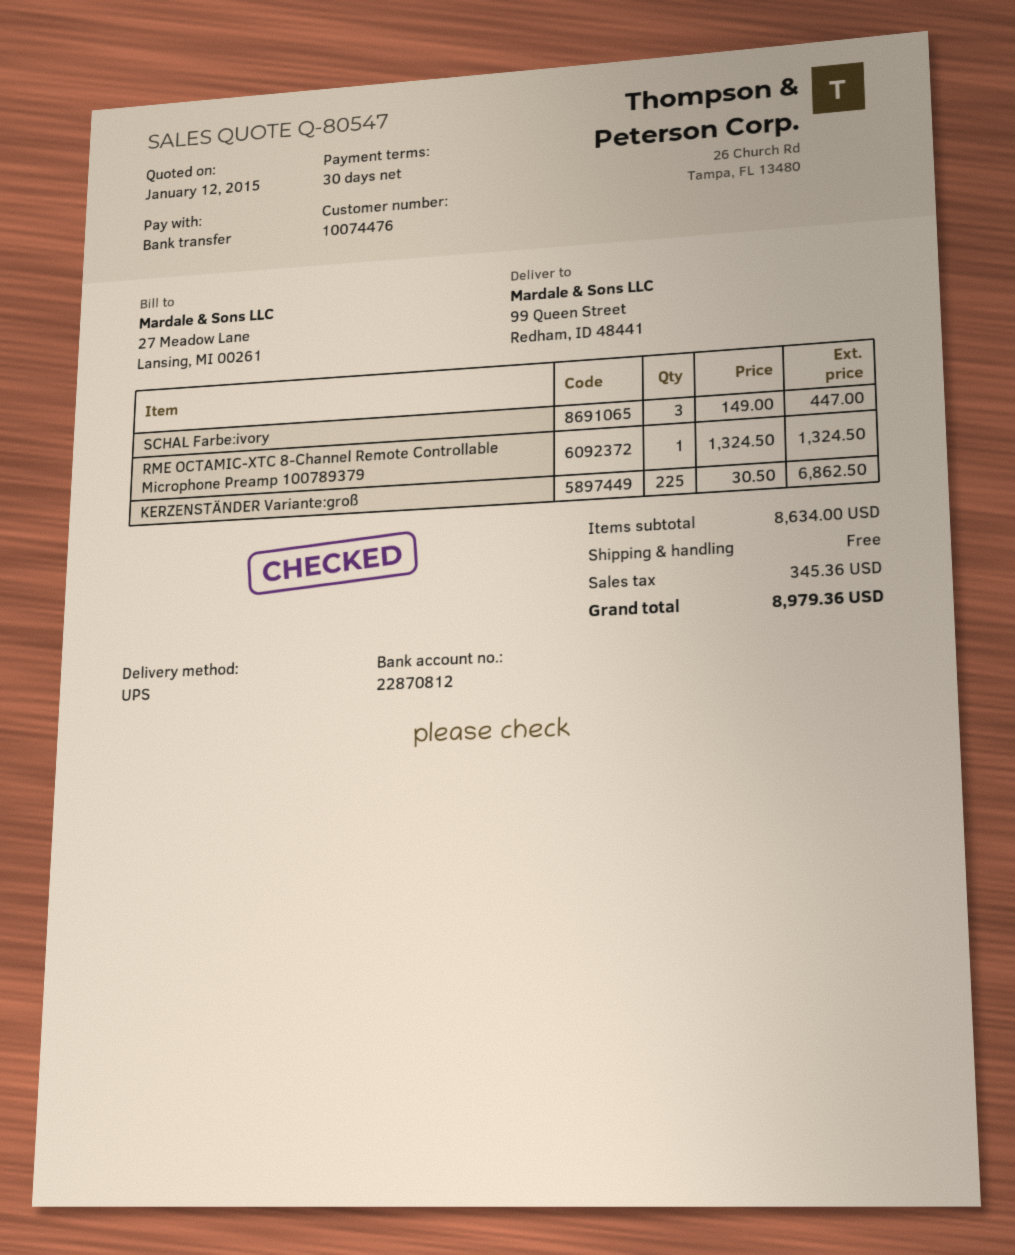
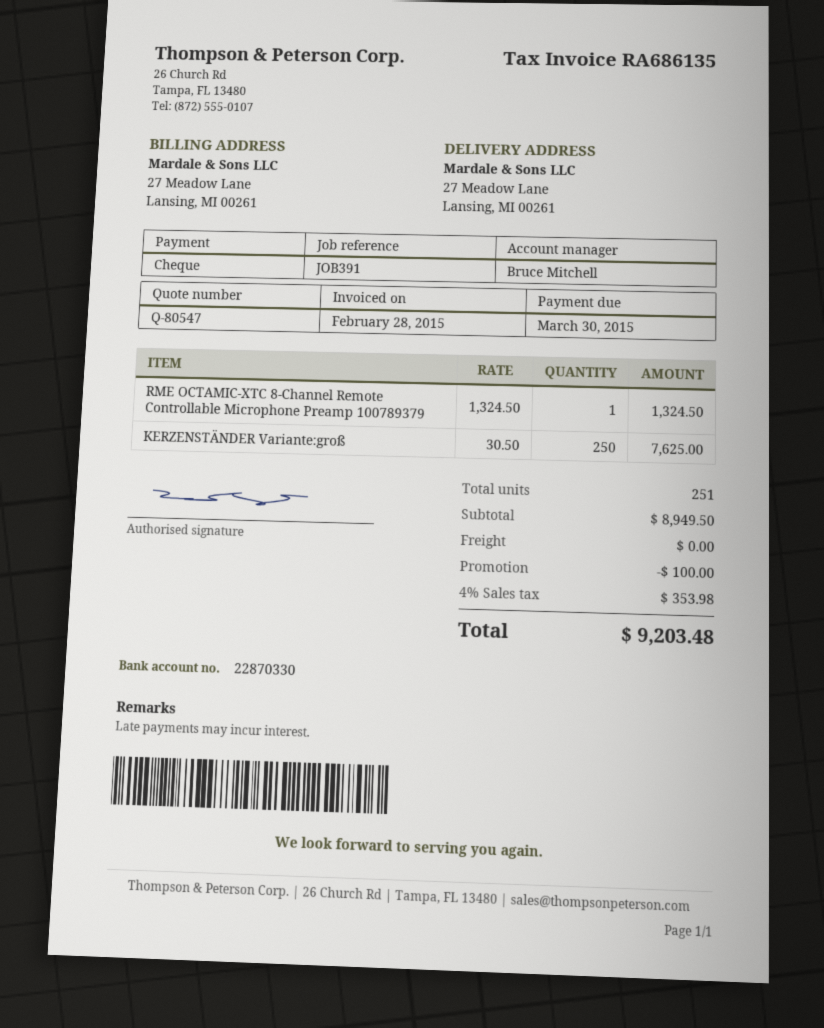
payment method: bank transfer -> cheque
bank account: 22870812 -> 22870330
ship to: 99 Queen Street, Redham, ID 48441 -> 27 Meadow Lane, Lansing, MI 00261
SCHAL Farbe:ivory: 3 x 149.00 = 447.00 -> none
KERZENSTÄNDER Variante:groß: 225 x 30.50 = 6862.50 -> 250 x 30.50 = 7625.00
subtotal: 8634.00 -> 8949.50
discount: none -> 100.00
tax: 345.36 -> 353.98
total: 8979.36 -> 9203.48

